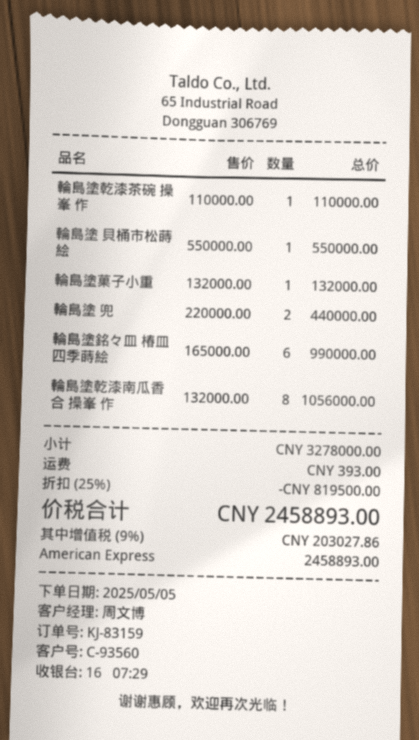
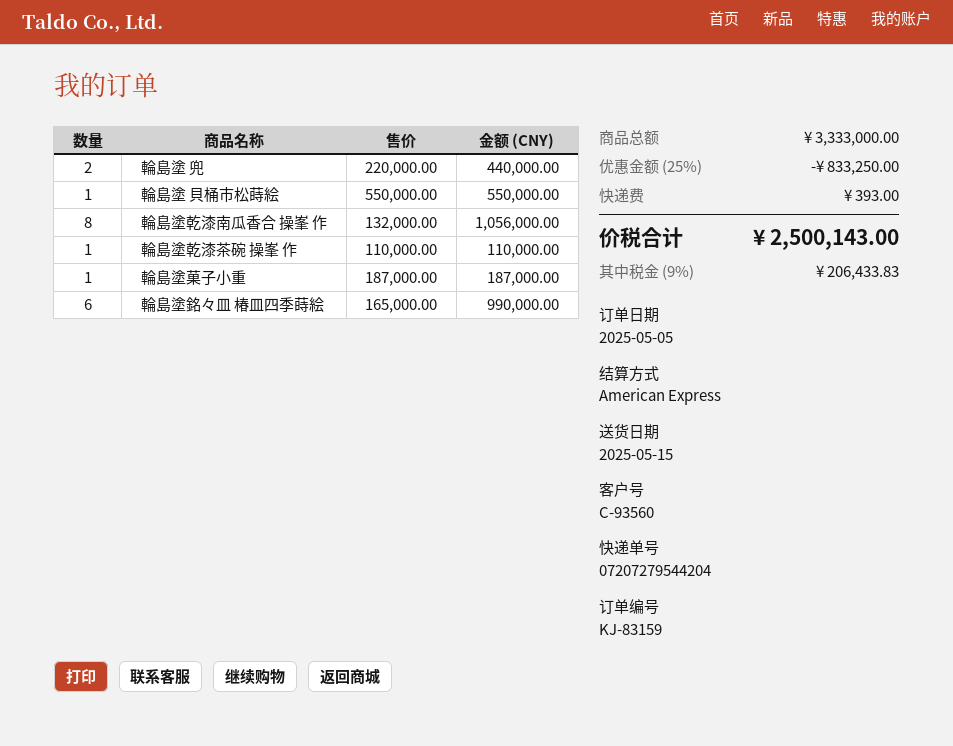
輪島塗菓子小重: 1 x 132000.00 = 132000.00 -> 1 x 187000.00 = 187000.00
subtotal: 3278000.00 -> 3333000.00
discount: 25% = 819500.00 -> 25% = 833250.00
tax: 9% = 203027.86 -> 9% = 206433.83
total: 2458893.00 -> 2500143.00

